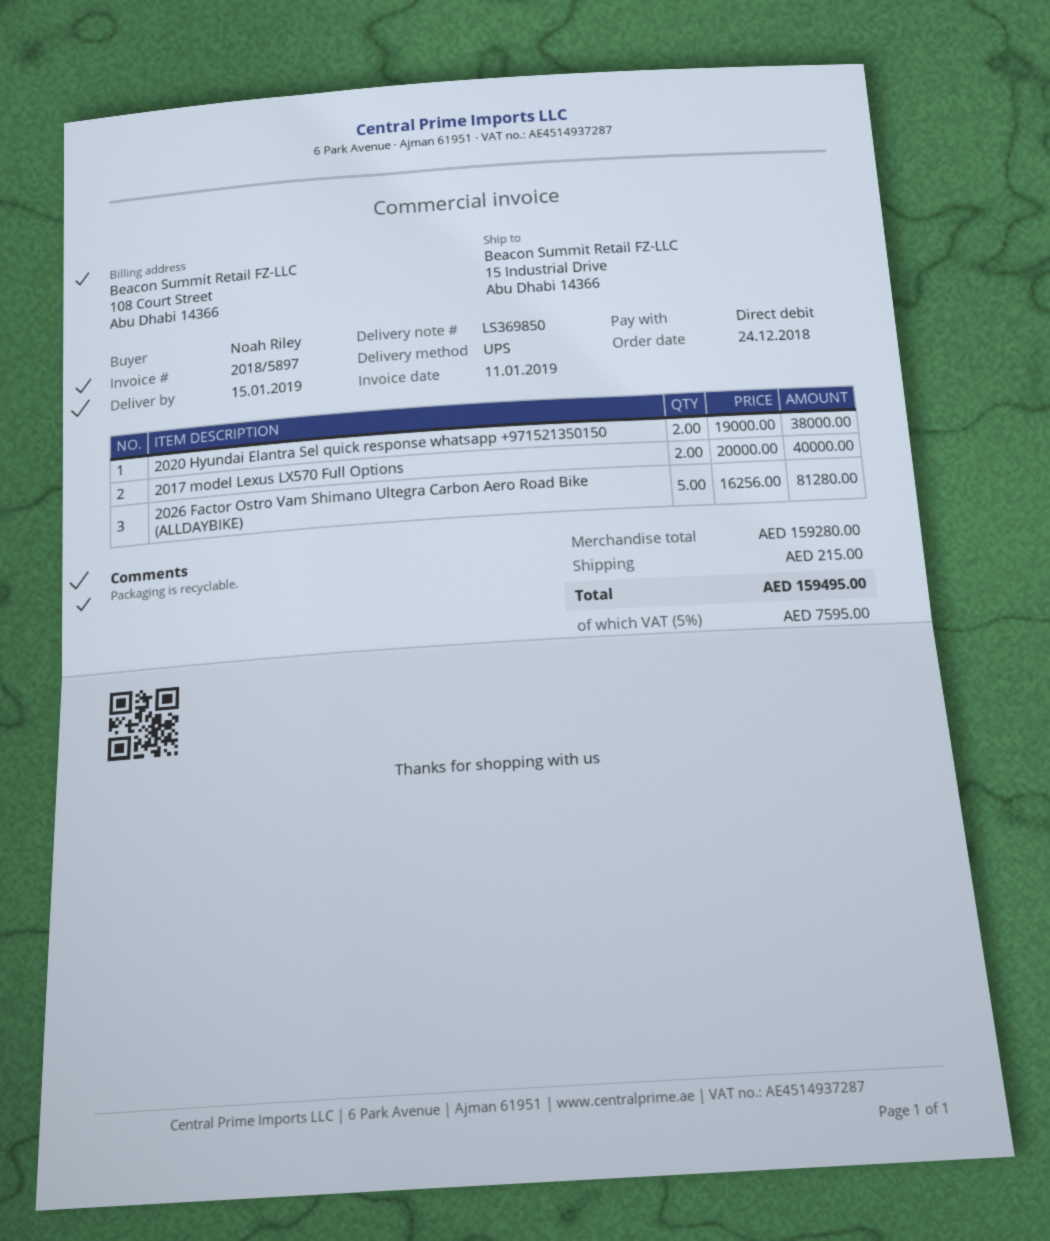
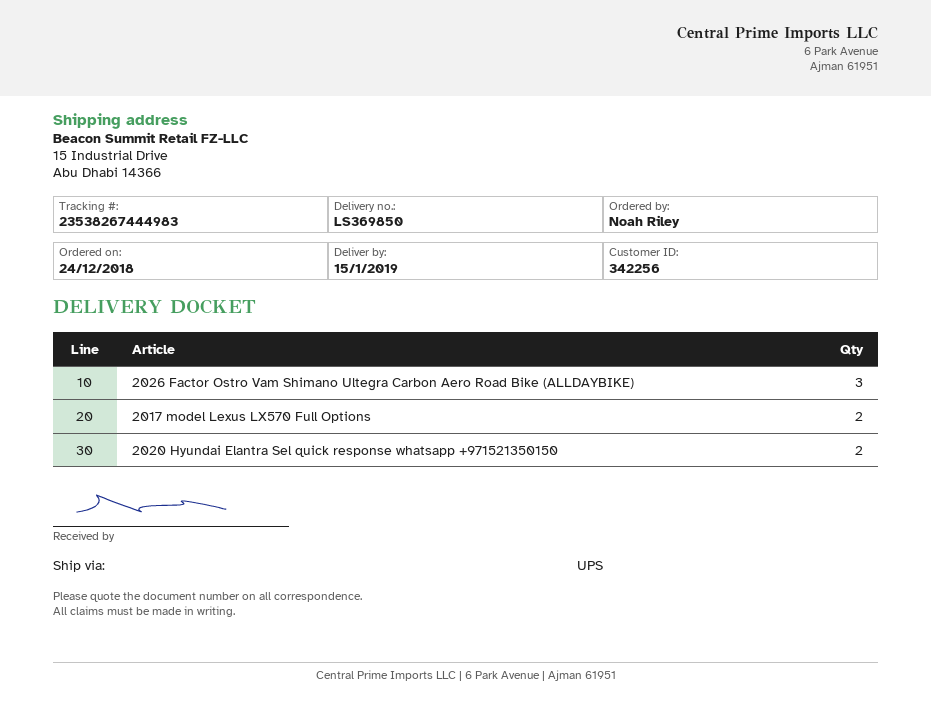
2026 Factor Ostro Vam Shimano Ultegra Carbon Aero Road Bike (ALLDAYBIKE): 5 -> 3

